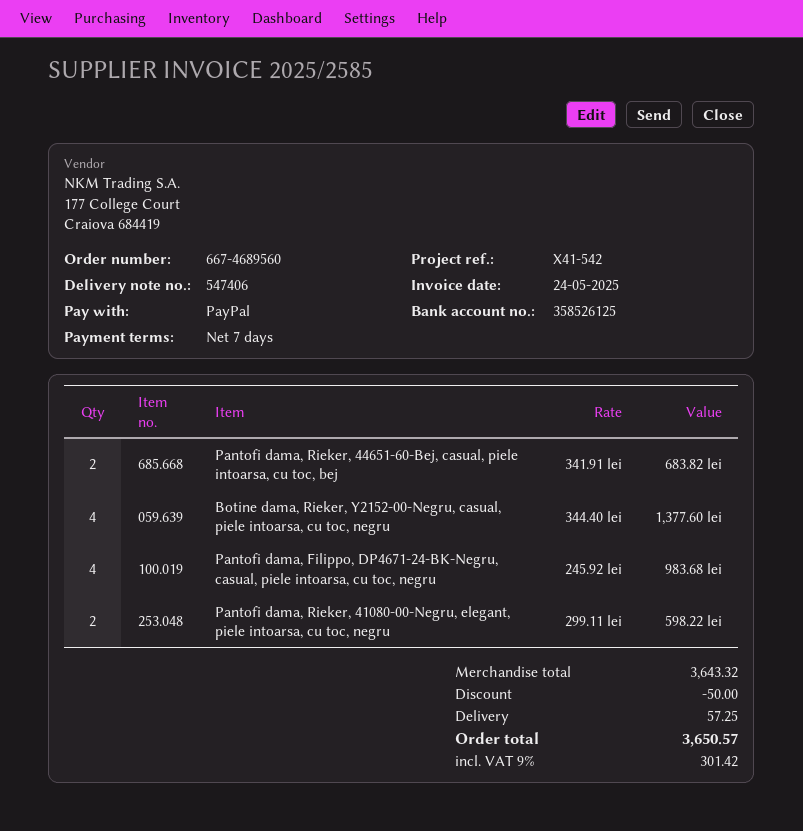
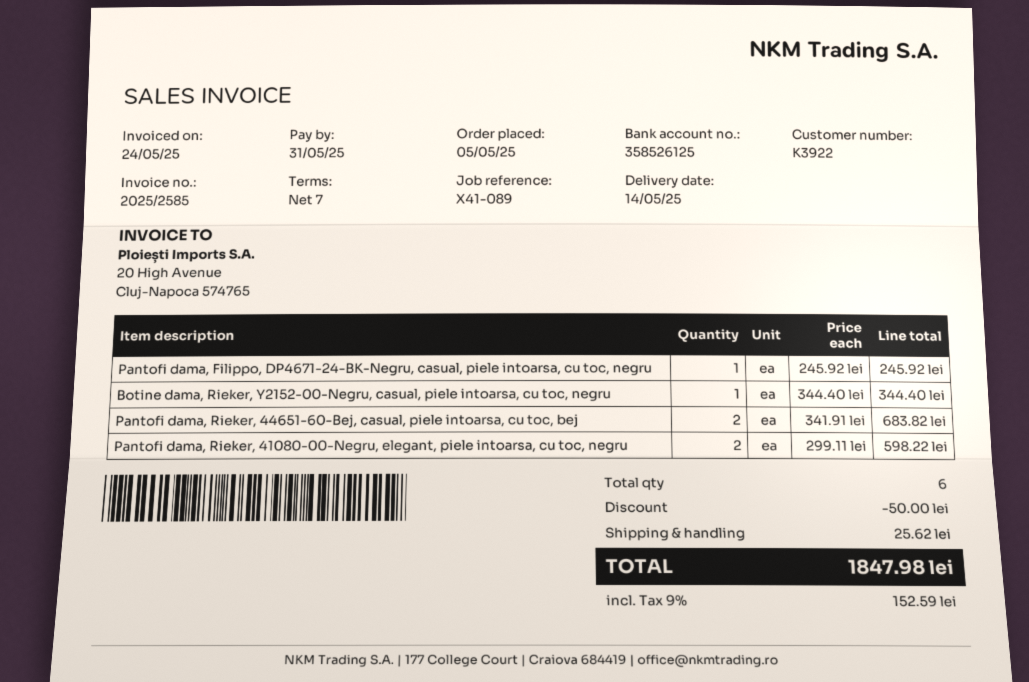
reference: X41-542 -> X41-089
Botine dama, Rieker, Y2152-00-Negru, casual, piele intoarsa, cu toc, negru: 4 x 344.40 = 1377.60 -> 1 x 344.40 = 344.40
Pantofi dama, Filippo, DP4671-24-BK-Negru, casual, piele intoarsa, cu toc, negru: 4 x 245.92 = 983.68 -> 1 x 245.92 = 245.92
shipping: 57.25 -> 25.62
tax: 9% = 301.42 -> 9% = 152.59
total: 3650.57 -> 1847.98

